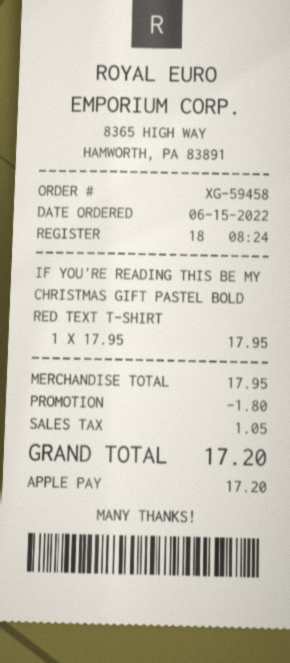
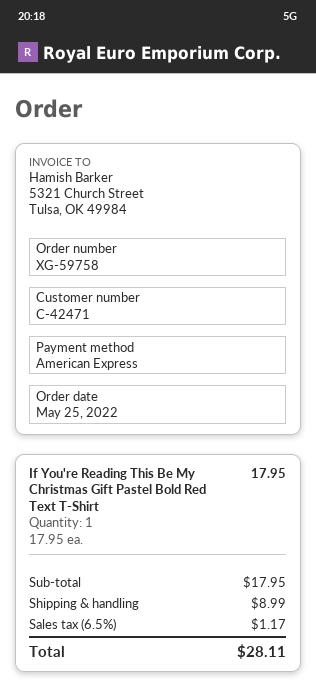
order number: XG-59458 -> XG-59758
order date: 2022-06-15 -> 2022-05-25
payment method: Apple Pay -> American Express
discount: 1.80 -> none
shipping: none -> 8.99
tax: 1.05 -> 1.17
total: 17.20 -> 28.11

